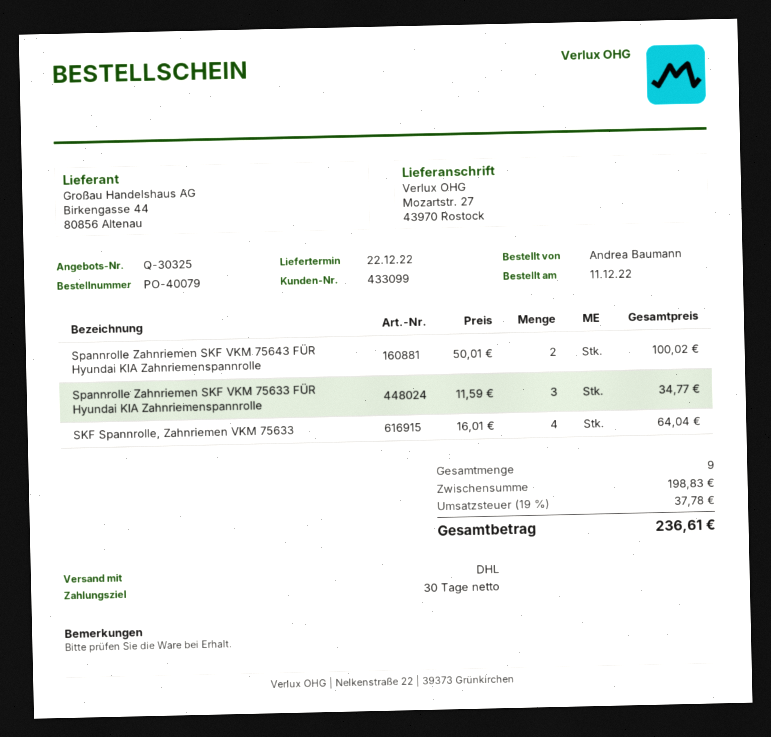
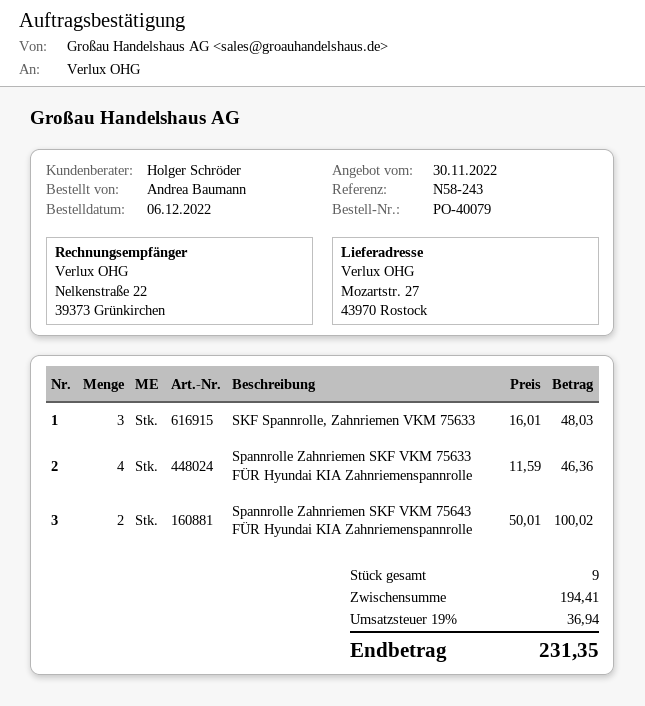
order date: 2022-12-11 -> 2022-12-06
Spannrolle Zahnriemen SKF VKM 75633 FÜR Hyundai KIA Zahnriemenspannrolle: 3 x 11.59 = 34.77 -> 4 x 11.59 = 46.36
SKF Spannrolle, Zahnriemen VKM 75633: 4 x 16.01 = 64.04 -> 3 x 16.01 = 48.03
subtotal: 198.83 -> 194.41
tax: 19% = 37.78 -> 19% = 36.94
total: 236.61 -> 231.35

